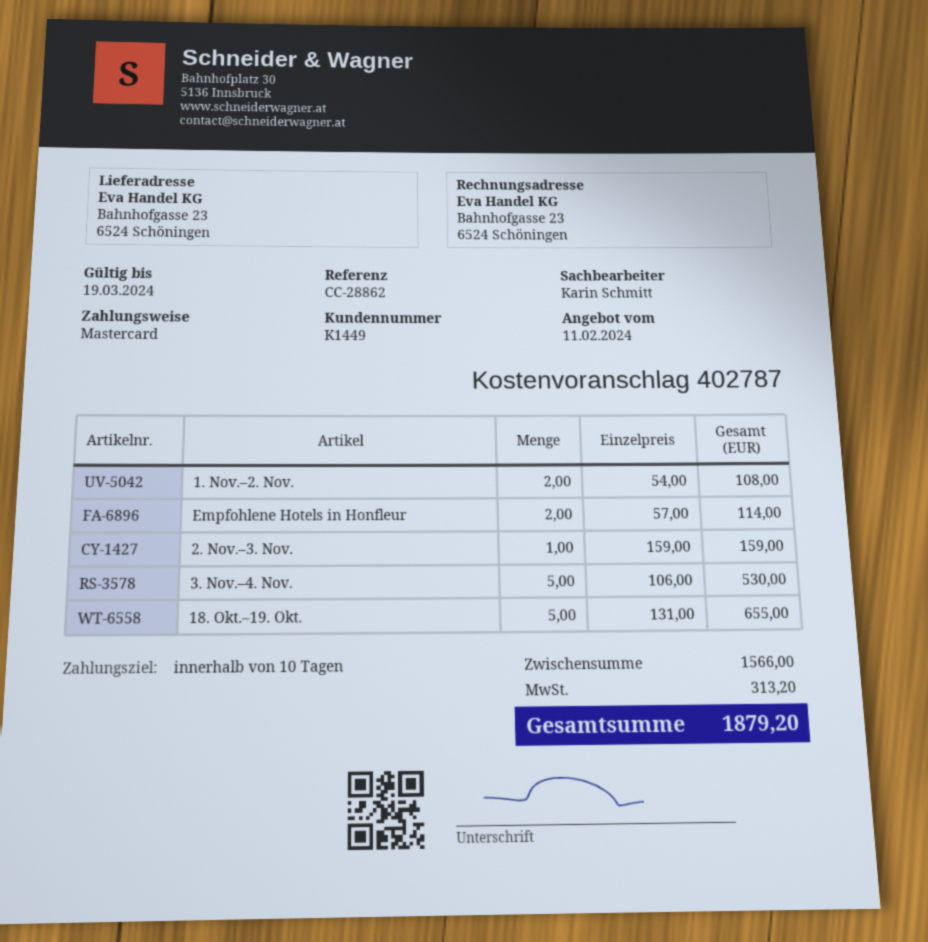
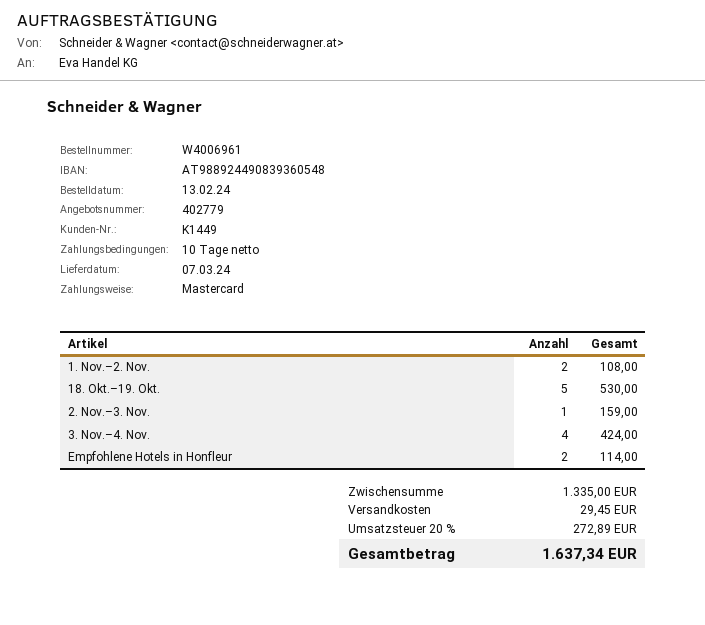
quote number: 402787 -> 402779
3. Nov.–4. Nov.: 5 for 530.00 -> 4 for 424.00
18. Okt.–19. Okt.: 5 for 655.00 -> 5 for 530.00
subtotal: 1566.00 -> 1335.00
shipping: none -> 29.45
tax: 313.20 -> 272.89
total: 1879.20 -> 1637.34

